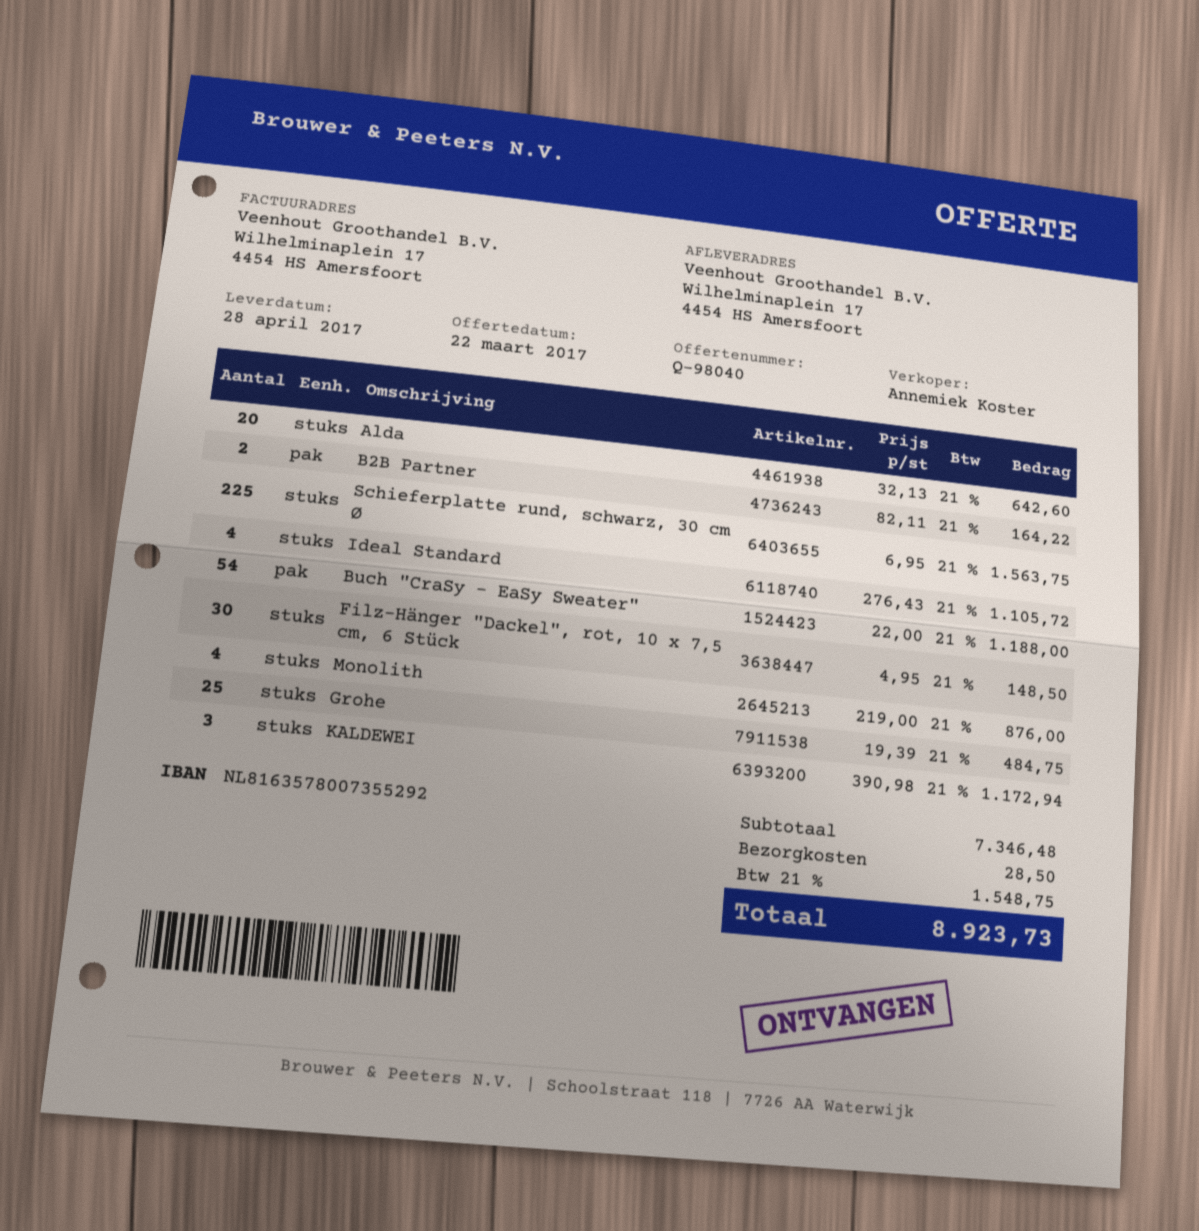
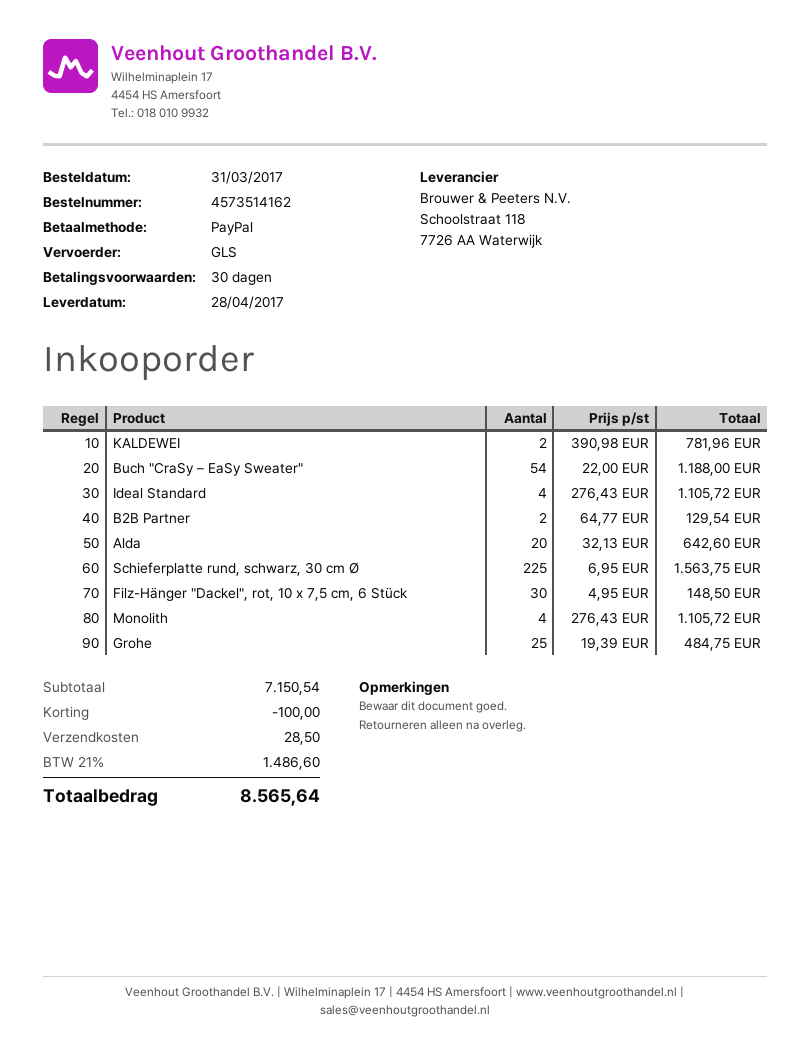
B2B Partner: 2 x 82.11 = 164.22 -> 2 x 64.77 = 129.54
Monolith: 4 x 219.00 = 876.00 -> 4 x 276.43 = 1105.72
KALDEWEI: 3 x 390.98 = 1172.94 -> 2 x 390.98 = 781.96
subtotal: 7346.48 -> 7150.54
discount: none -> 100.00
tax: 21% = 1548.75 -> 21% = 1486.60
total: 8923.73 -> 8565.64

